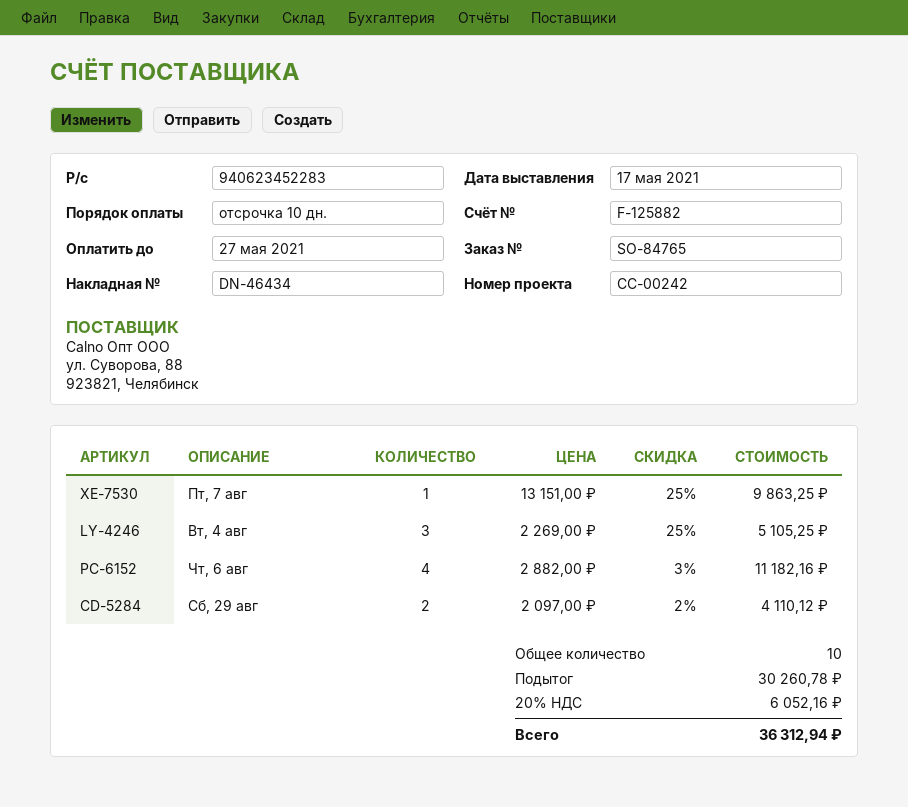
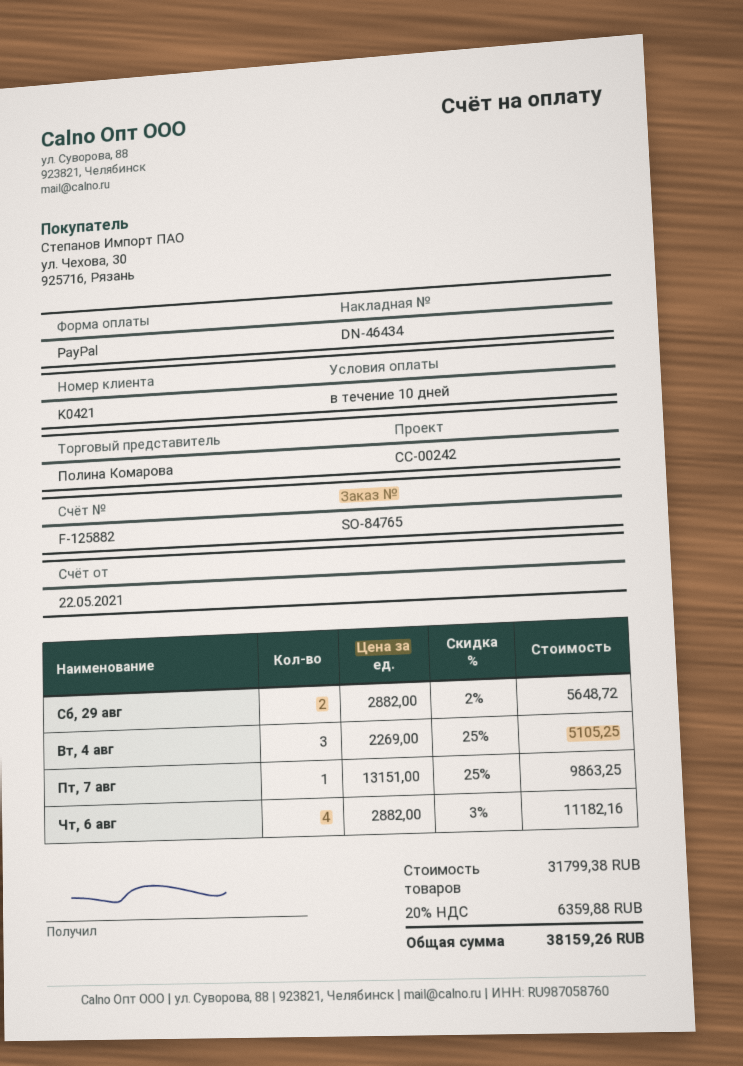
invoice date: 2021-05-17 -> 2021-05-22
Сб, 29 авг: 2 x 2097.00 - 2% = 4110.12 -> 2 x 2882.00 - 2% = 5648.72
subtotal: 30260.78 -> 31799.38
tax: 20% = 6052.16 -> 20% = 6359.88
total: 36312.94 -> 38159.26

